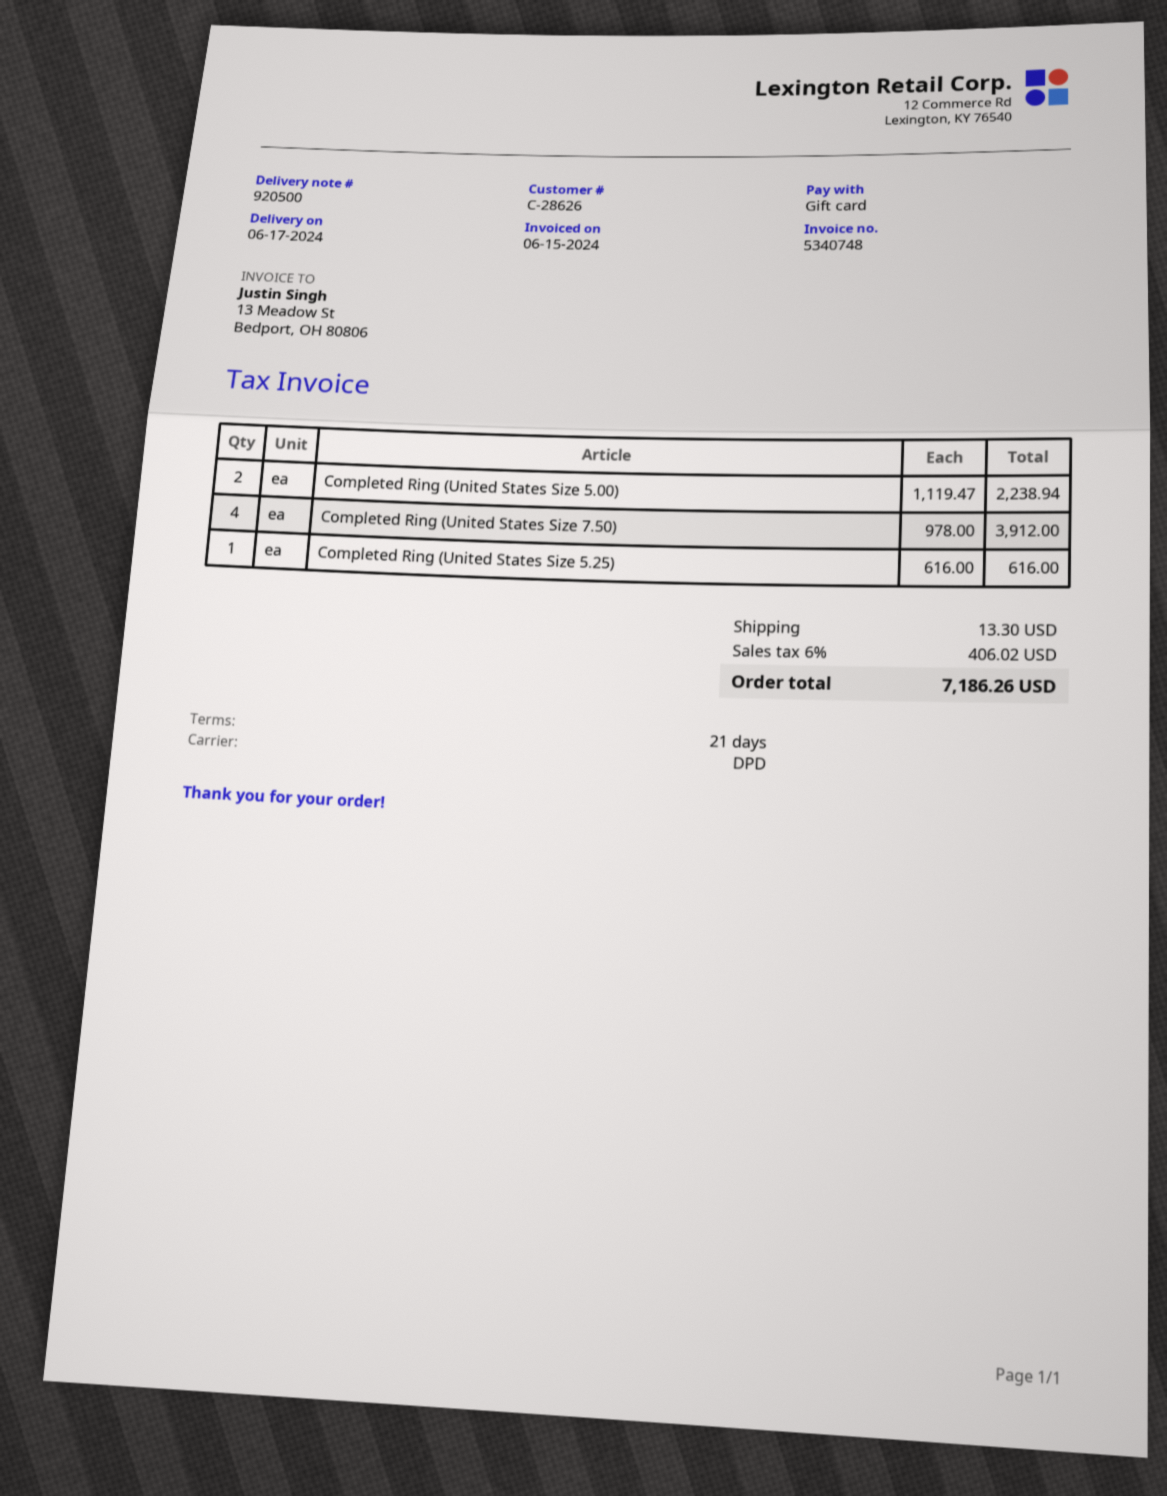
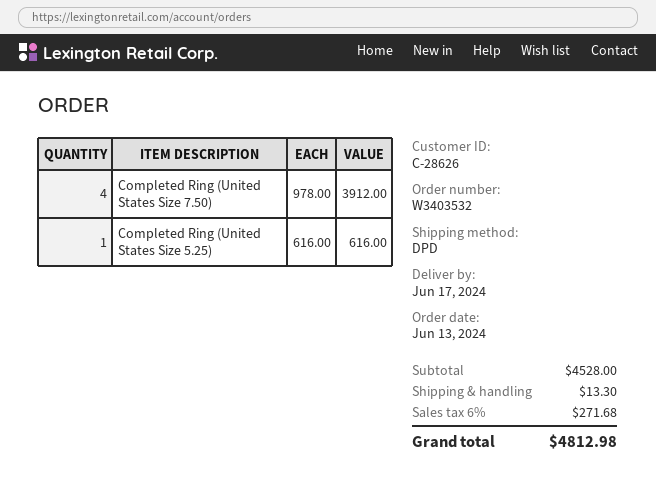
Completed Ring (United States Size 5.00): 2 x 1119.47 = 2238.94 -> none
tax: 6% = 406.02 -> 6% = 271.68
total: 7186.26 -> 4812.98

